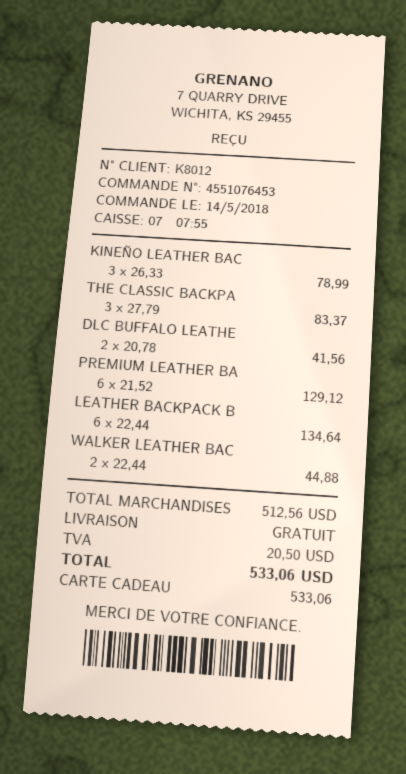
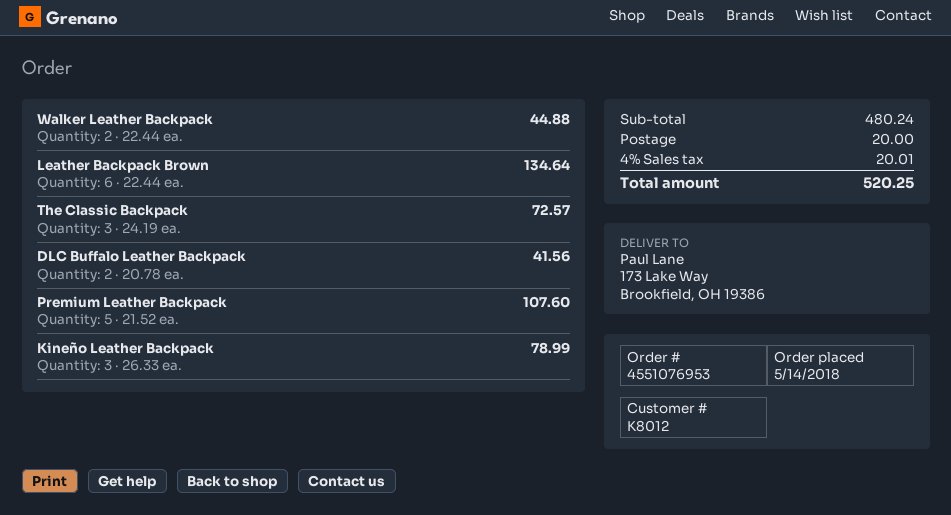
order number: 4551076453 -> 4551076953
THE CLASSIC BACKPA: 3 x 27.79 = 83.37 -> 3 x 24.19 = 72.57
PREMIUM LEATHER BA: 6 x 21.52 = 129.12 -> 5 x 21.52 = 107.60
subtotal: 512.56 -> 480.24
shipping: 0.00 -> 20.00
tax: 20.50 -> 20.01
total: 533.06 -> 520.25

